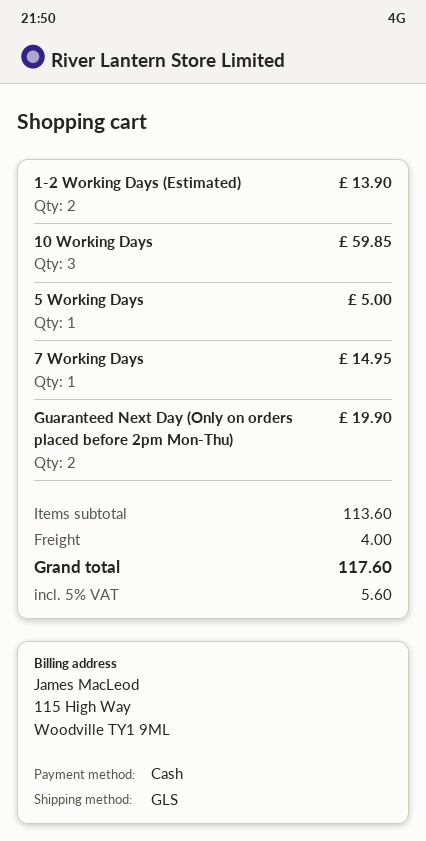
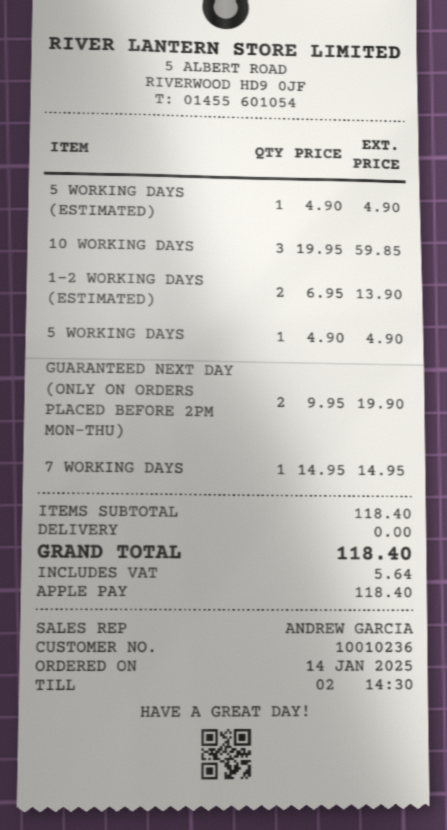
payment method: cash -> Apple Pay
5 Working Days: 1 for 5.00 -> 1 for 4.90
5 WORKING DAYS (ESTIMATED): none -> 1 for 4.90
subtotal: 113.60 -> 118.40
shipping: 4.00 -> 0.00
tax: 5.60 -> 5.64
total: 117.60 -> 118.40

